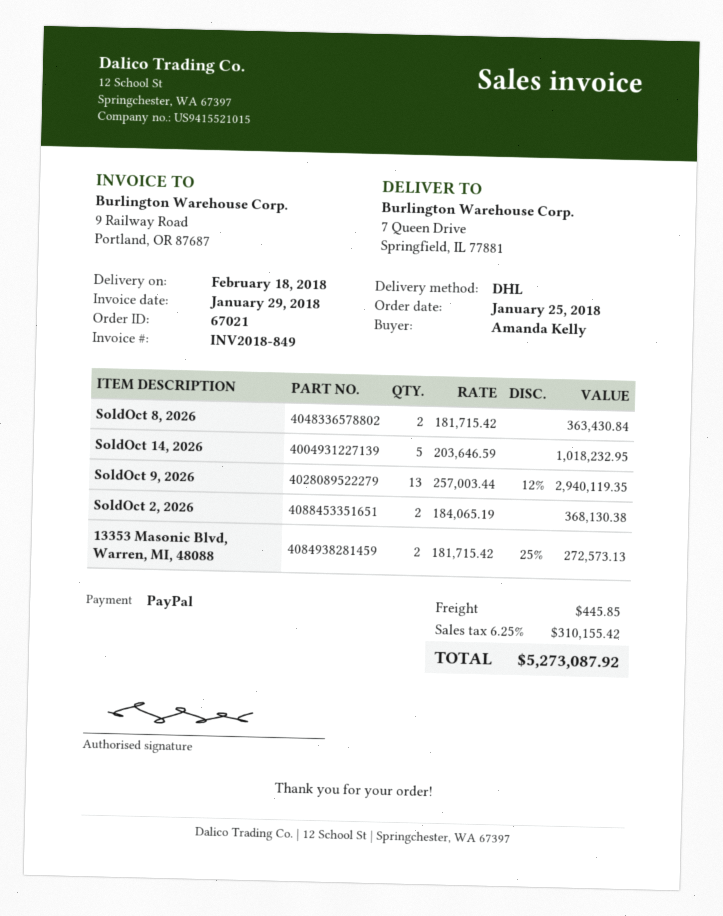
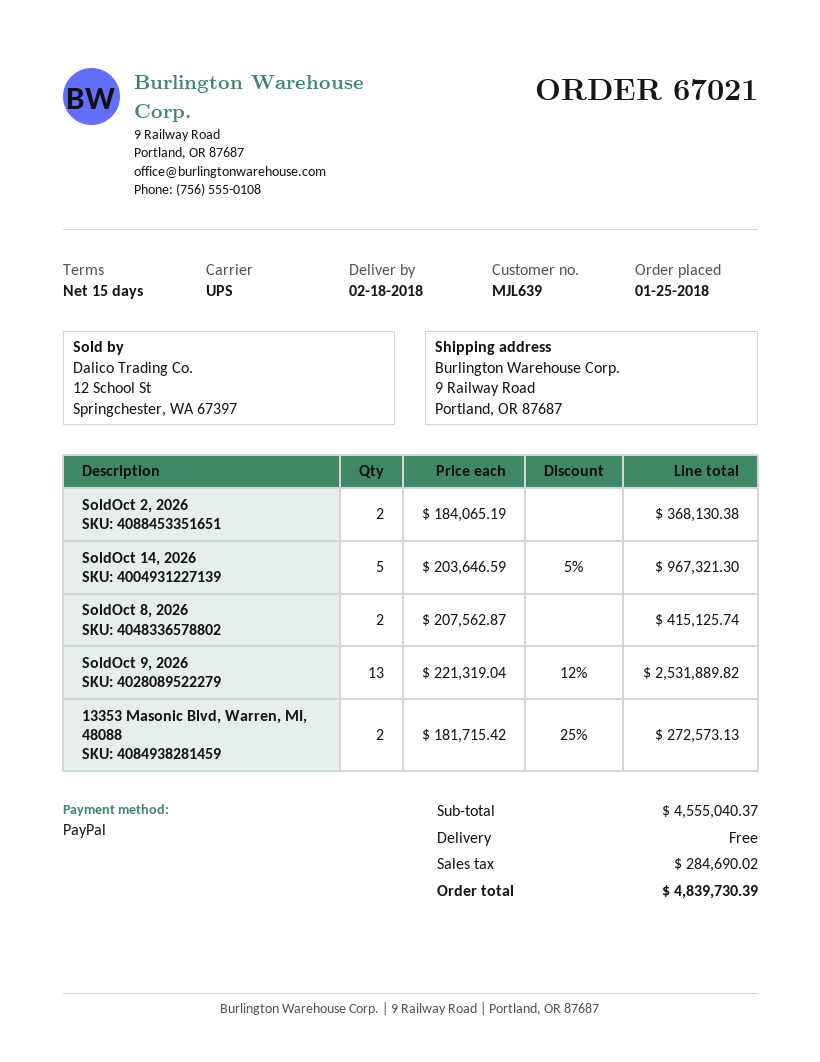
shipping method: DHL -> UPS
ship to: 7 Queen Drive, Springfield, IL 77881 -> 9 Railway Road, Portland, OR 87687
SoldOct 8, 2026: 2 x 181715.42 = 363430.84 -> 2 x 207562.87 = 415125.74
SoldOct 14, 2026: 5 x 203646.59 = 1018232.95 -> 5 x 203646.59 - 5% = 967321.30
SoldOct 9, 2026: 13 x 257003.44 - 12% = 2940119.35 -> 13 x 221319.04 - 12% = 2531889.82
shipping: 445.85 -> 0.00
tax: 310155.42 -> 284690.02
total: 5273087.92 -> 4839730.39

